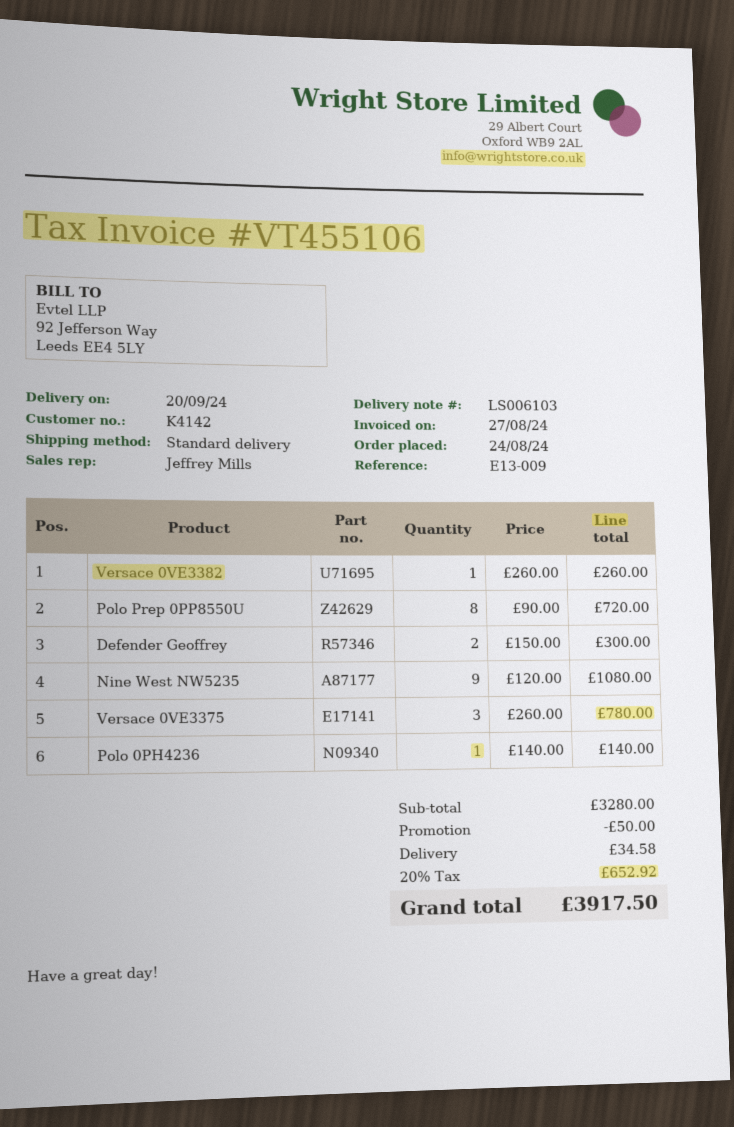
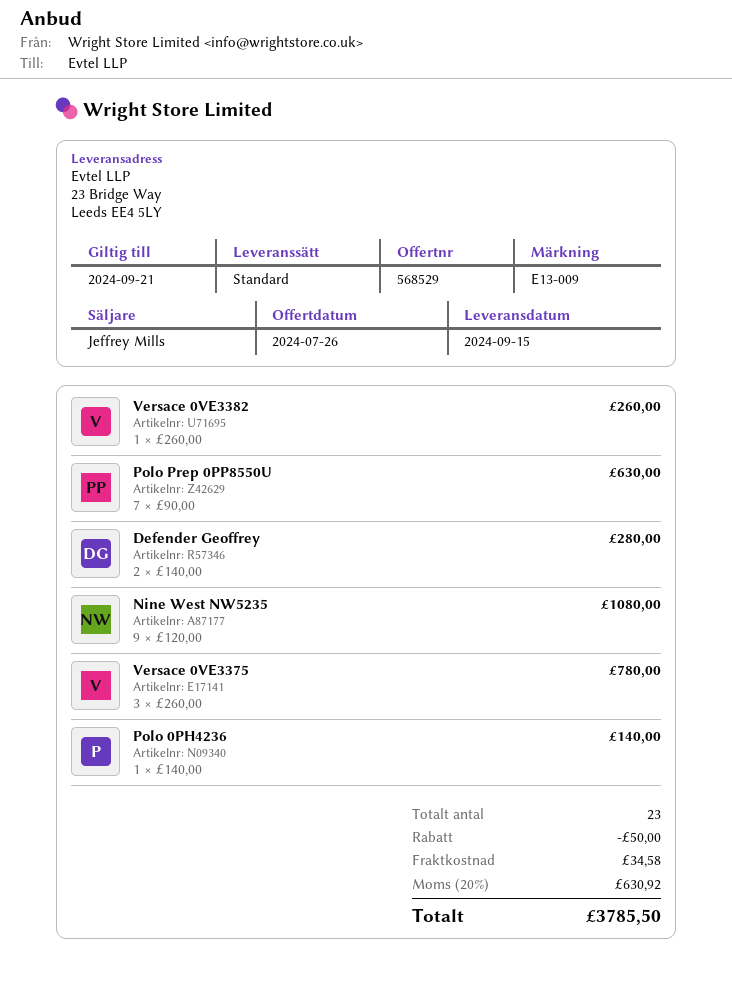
delivery date: 2024-09-20 -> 2024-09-15
Polo Prep 0PP8550U: 8 x 90.00 = 720.00 -> 7 x 90.00 = 630.00
Defender Geoffrey: 2 x 150.00 = 300.00 -> 2 x 140.00 = 280.00
tax: 20% = 652.92 -> 20% = 630.92
total: 3917.50 -> 3785.50

